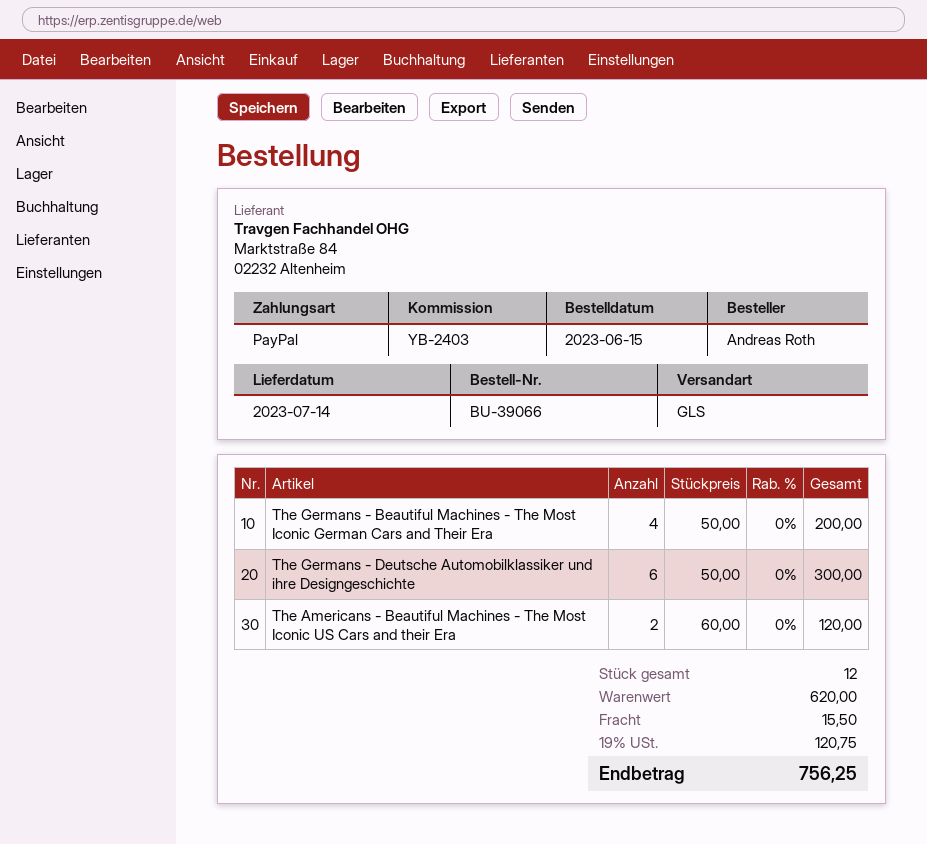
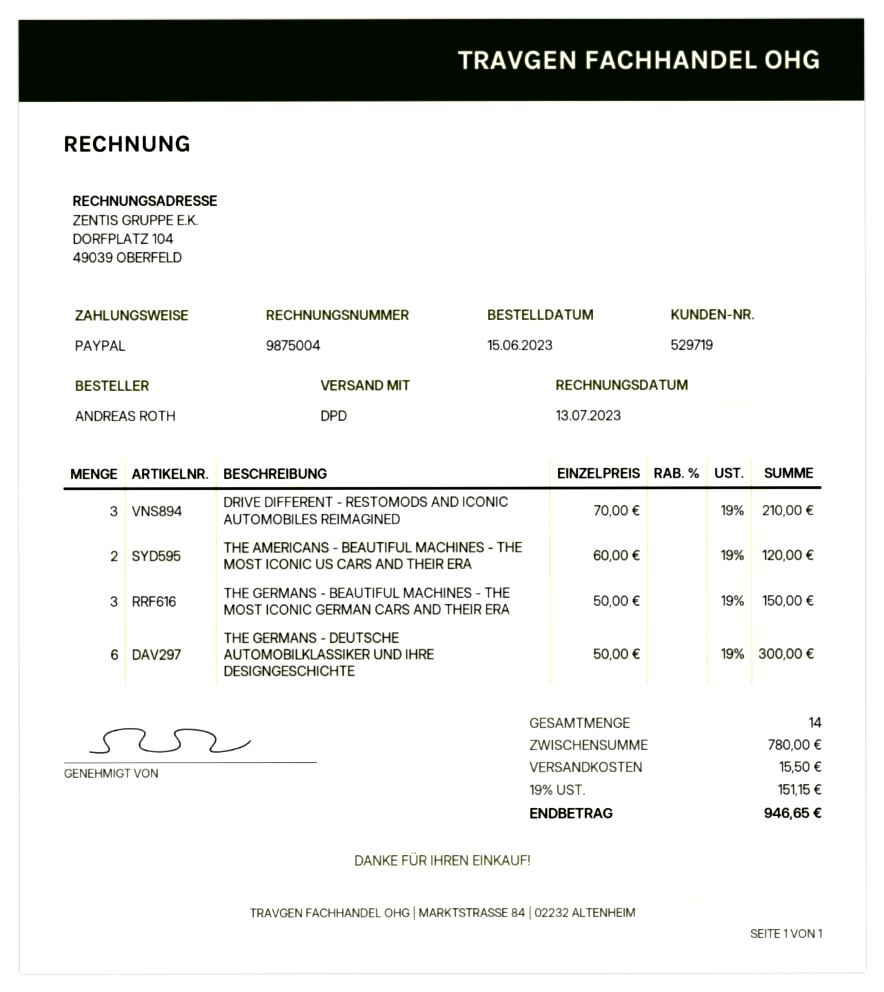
shipping method: GLS -> DPD
The Germans - Beautiful Machines - The Most Iconic German Cars and Their Era: 4 x 50.00 = 200.00 -> 3 x 50.00 = 150.00
DRIVE DIFFERENT - RESTOMODS AND ICONIC AUTOMOBILES REIMAGINED: none -> 3 x 70.00 = 210.00
total quantity: 12 -> 14
subtotal: 620.00 -> 780.00
tax: 19% = 120.75 -> 19% = 151.15
total: 756.25 -> 946.65

